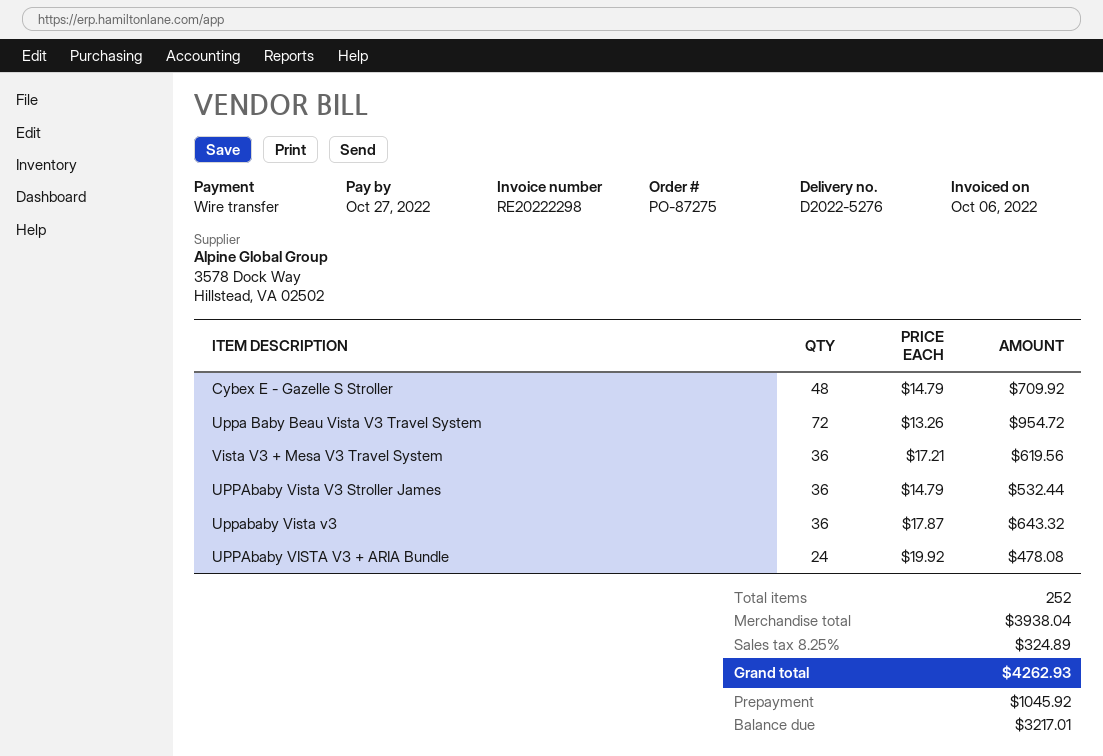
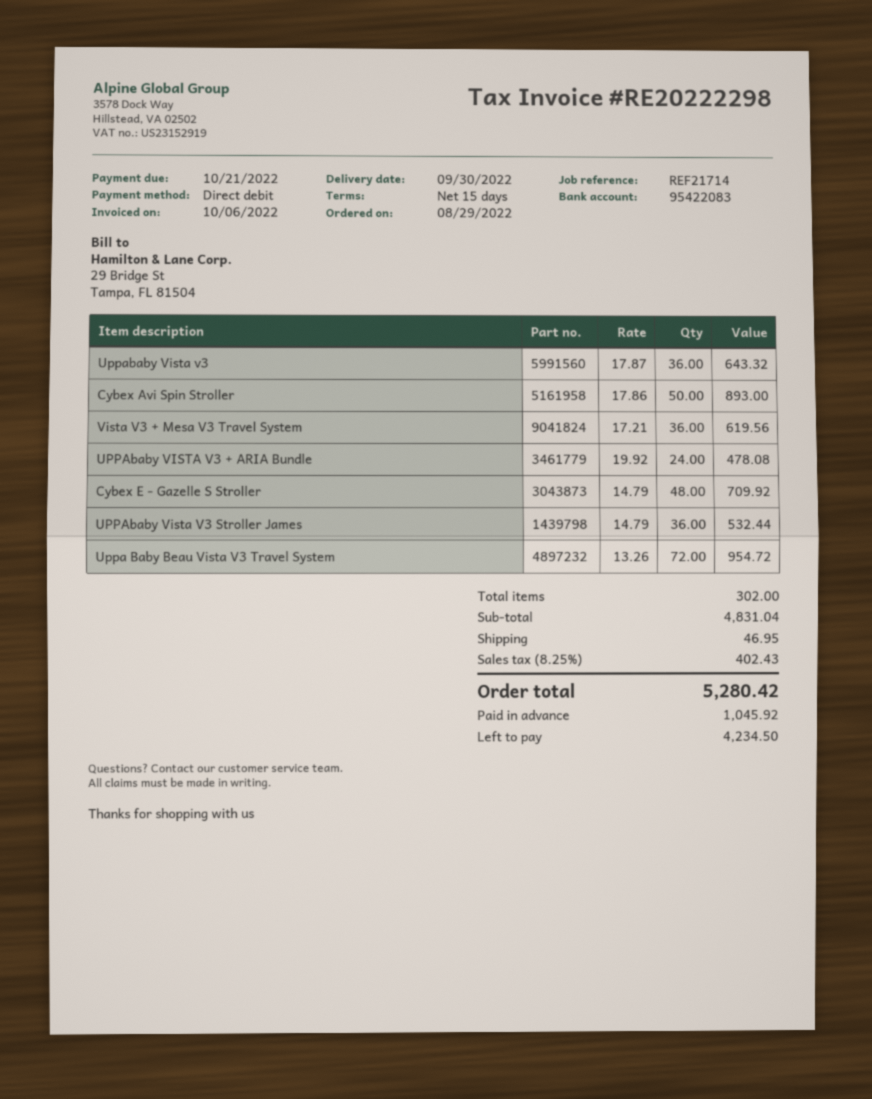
due date: 2022-10-27 -> 2022-10-21
payment method: bank transfer -> direct debit
Cybex Avi Spin Stroller: none -> 50 x 17.86 = 893.00
total quantity: 252 -> 302
subtotal: 3938.04 -> 4831.04
shipping: none -> 46.95
tax: 8.25% = 324.89 -> 8.25% = 402.43
total: 4262.93 -> 5280.42
balance: 3217.01 -> 4234.50

